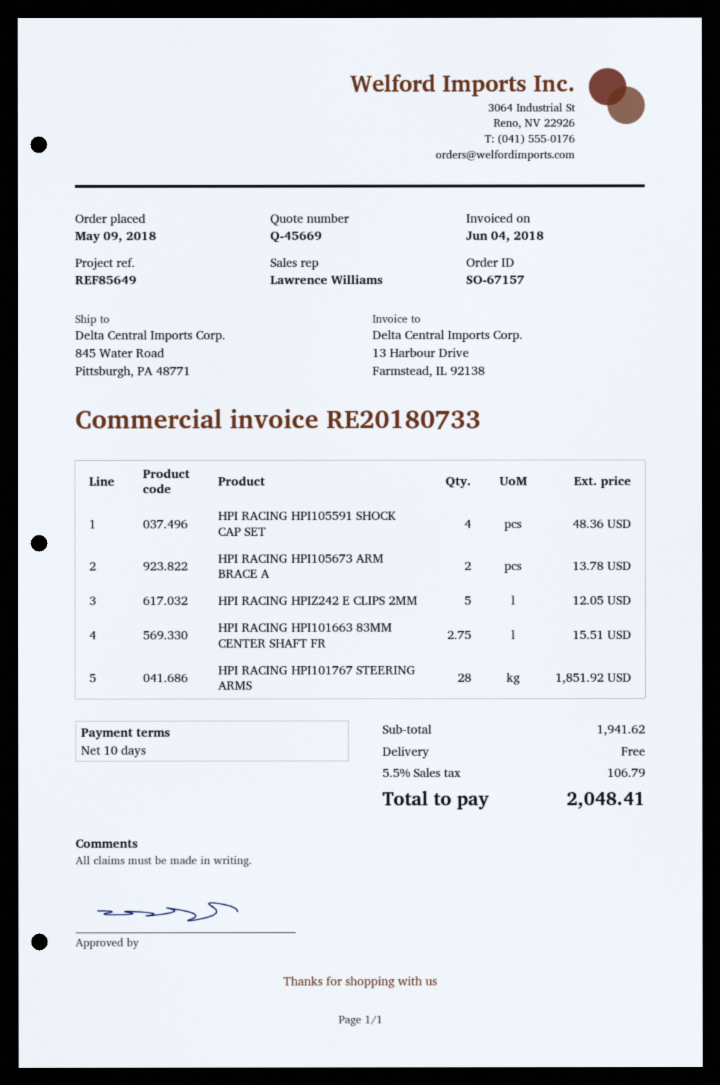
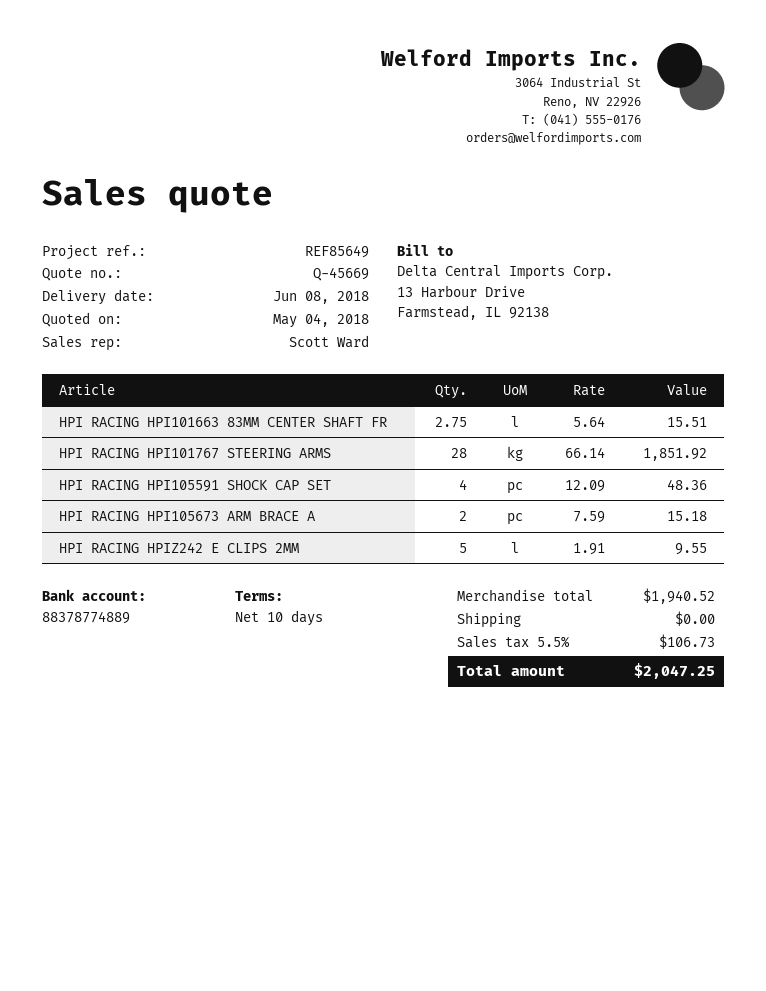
sales rep: Lawrence Williams -> Scott Ward
HPI RACING HPI105673 ARM BRACE A: 2 for 13.78 -> 2 for 15.18
HPI RACING HPIZ242 E CLIPS 2MM: 5 for 12.05 -> 5 for 9.55
subtotal: 1941.62 -> 1940.52
tax: 5.5% = 106.79 -> 5.5% = 106.73
total: 2048.41 -> 2047.25

